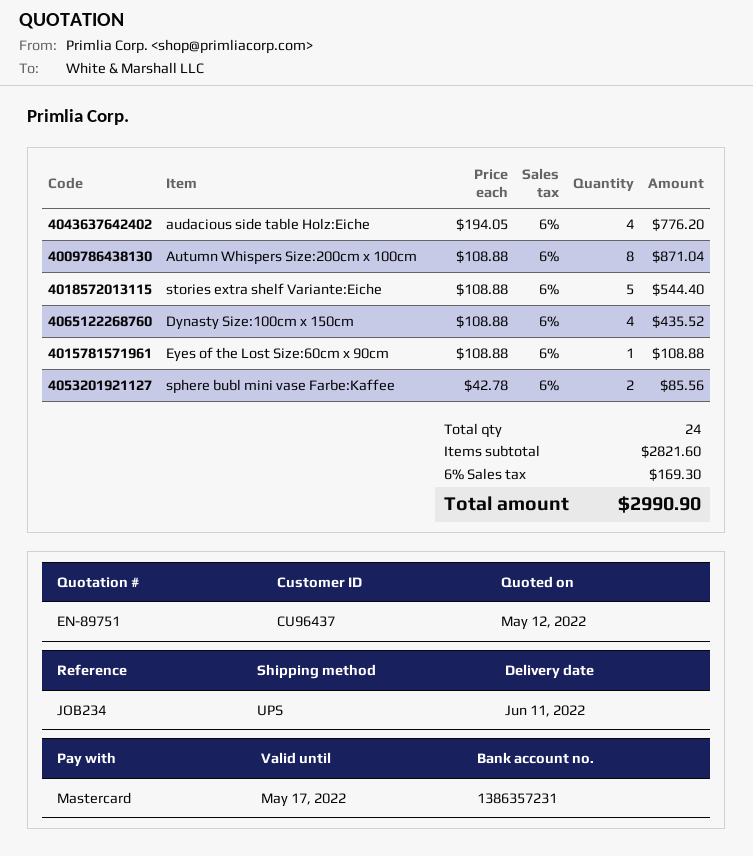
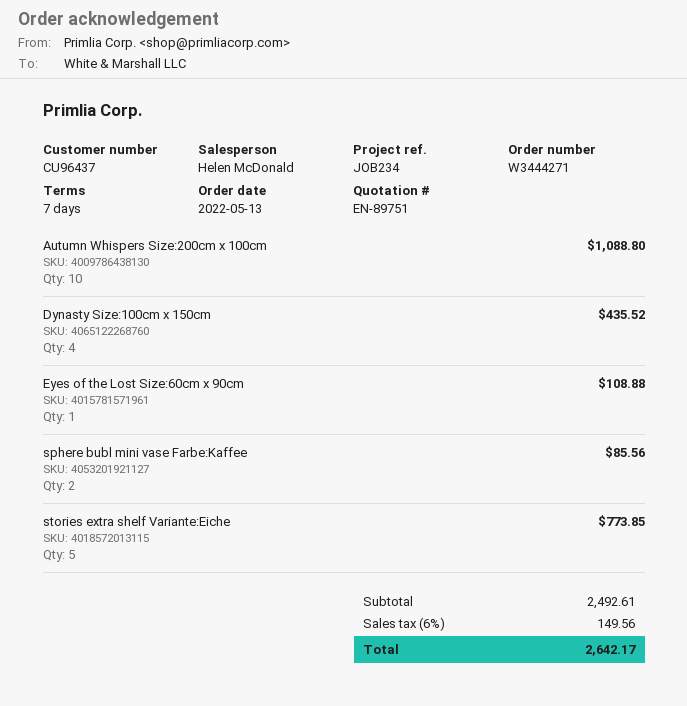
audacious side table Holz:Eiche: 4 for 776.20 -> none
Autumn Whispers Size:200cm x 100cm: 8 for 871.04 -> 10 for 1088.80
stories extra shelf Variante:Eiche: 5 for 544.40 -> 5 for 773.85
subtotal: 2821.60 -> 2492.61
tax: 6% = 169.30 -> 6% = 149.56
total: 2990.90 -> 2642.17

